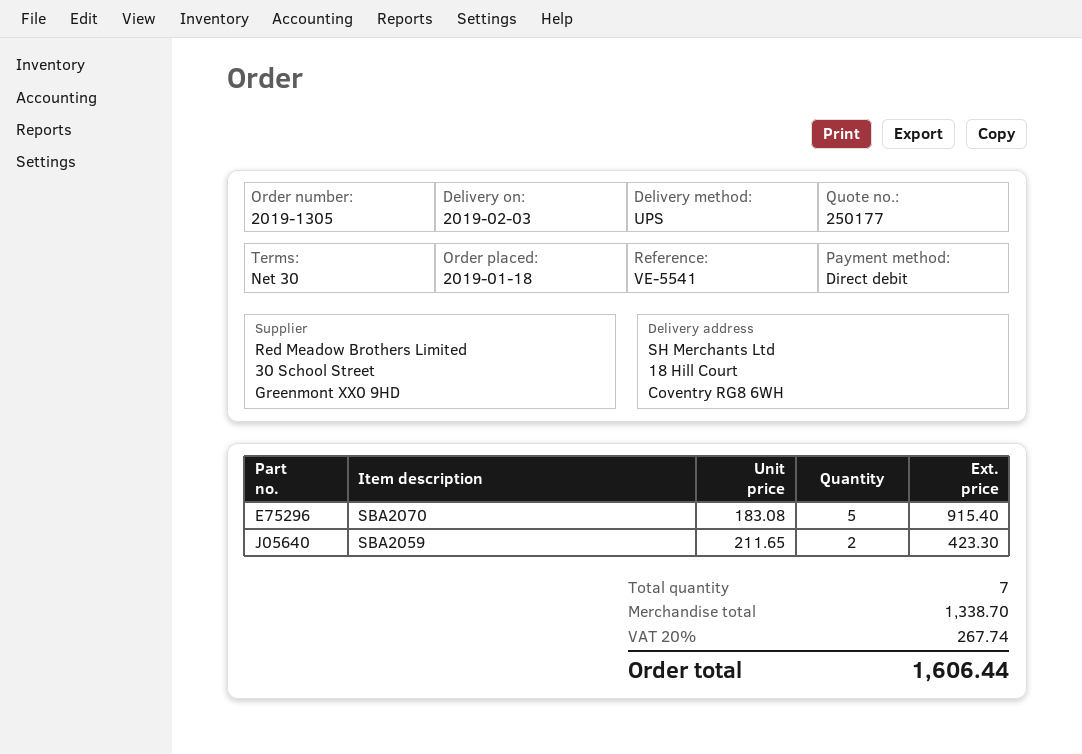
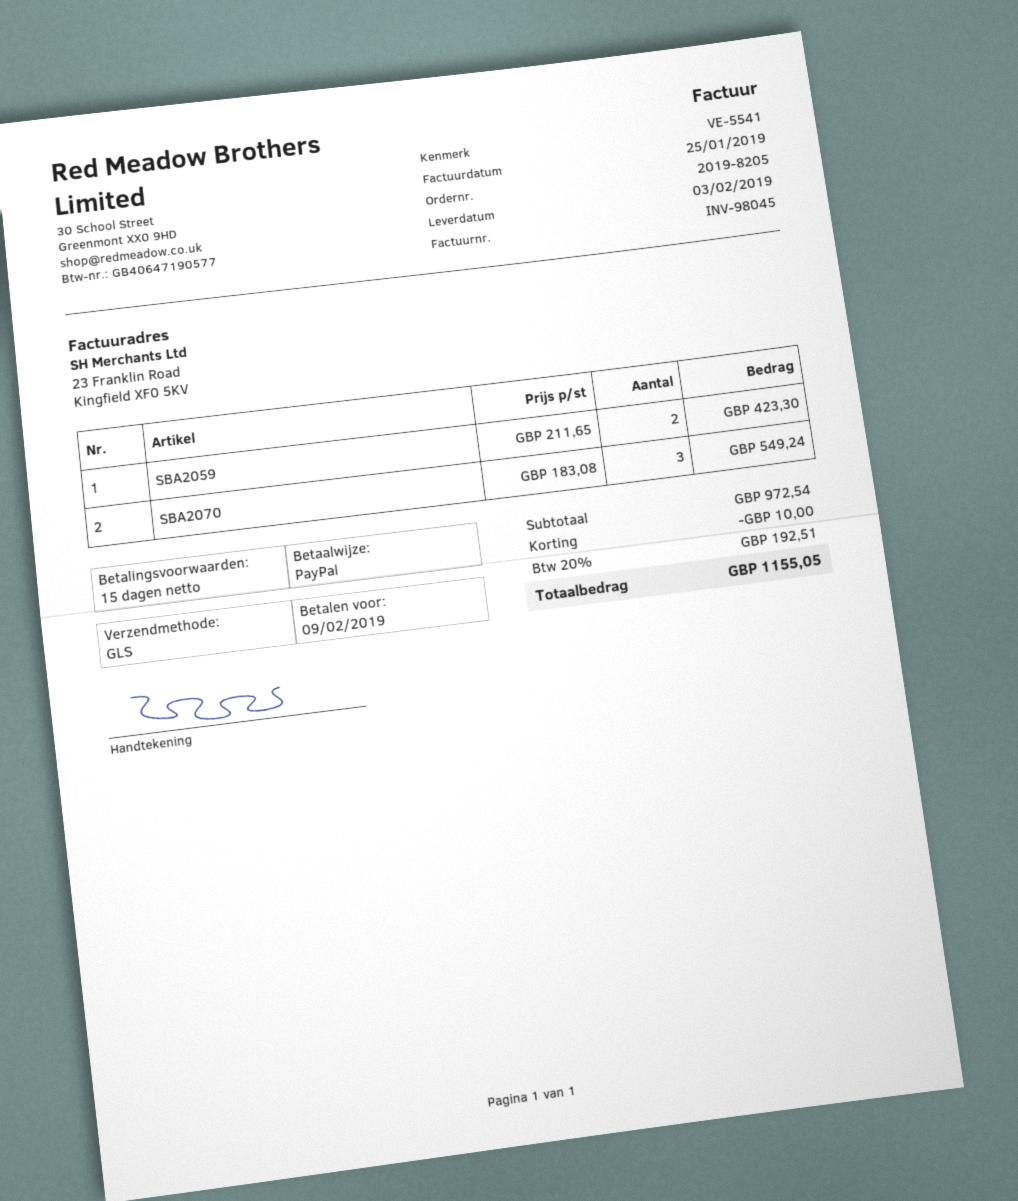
order number: 2019-1305 -> 2019-8205
payment terms: 30 days -> 15 days
payment method: direct debit -> PayPal
shipping method: UPS -> GLS
SBA2070: 5 x 183.08 = 915.40 -> 3 x 183.08 = 549.24
subtotal: 1338.70 -> 972.54
discount: none -> 10.00
tax: 20% = 267.74 -> 20% = 192.51
total: 1606.44 -> 1155.05

